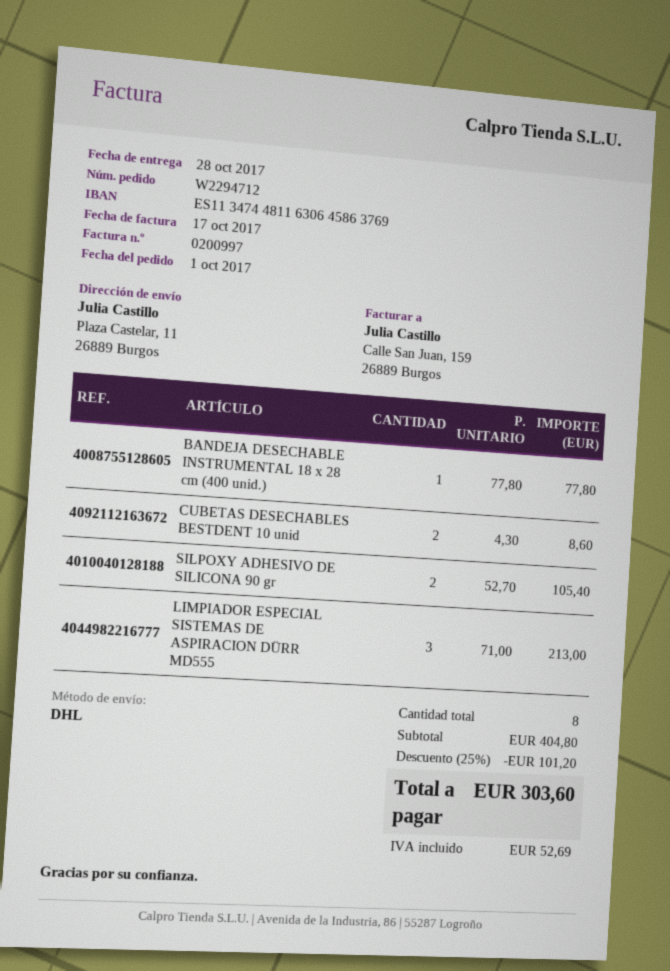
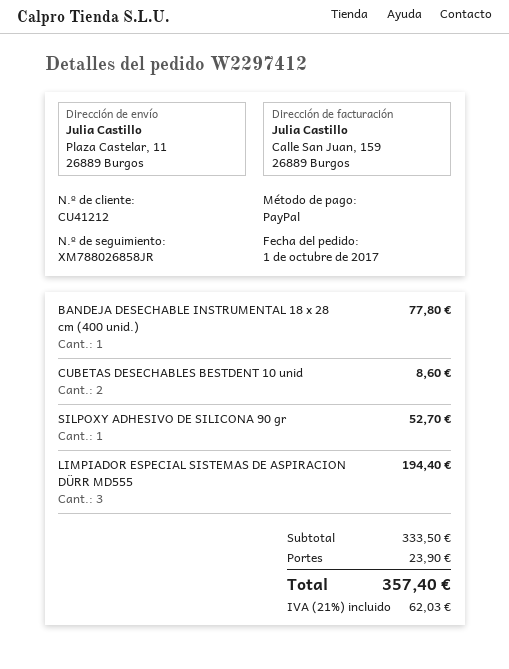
order number: W2294712 -> W2297412
SILPOXY ADHESIVO DE SILICONA 90 gr: 2 for 105.40 -> 1 for 52.70
LIMPIADOR ESPECIAL SISTEMAS DE ASPIRACION DÜRR MD555: 3 for 213.00 -> 3 for 194.40
subtotal: 404.80 -> 333.50
discount: 25% = 101.20 -> none
shipping: none -> 23.90
tax: 52.69 -> 62.03
total: 303.60 -> 357.40

